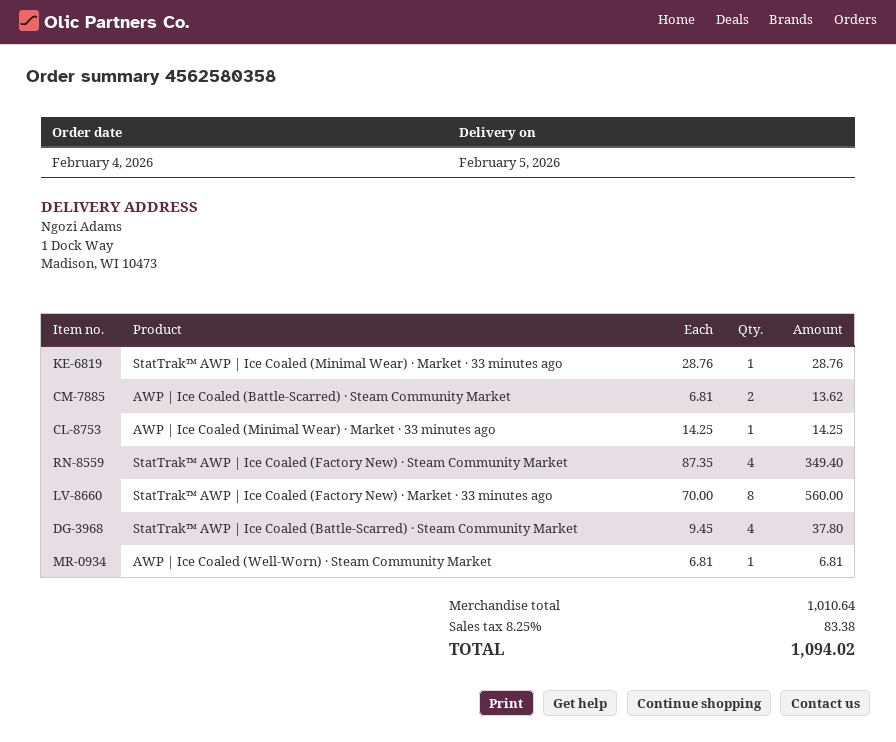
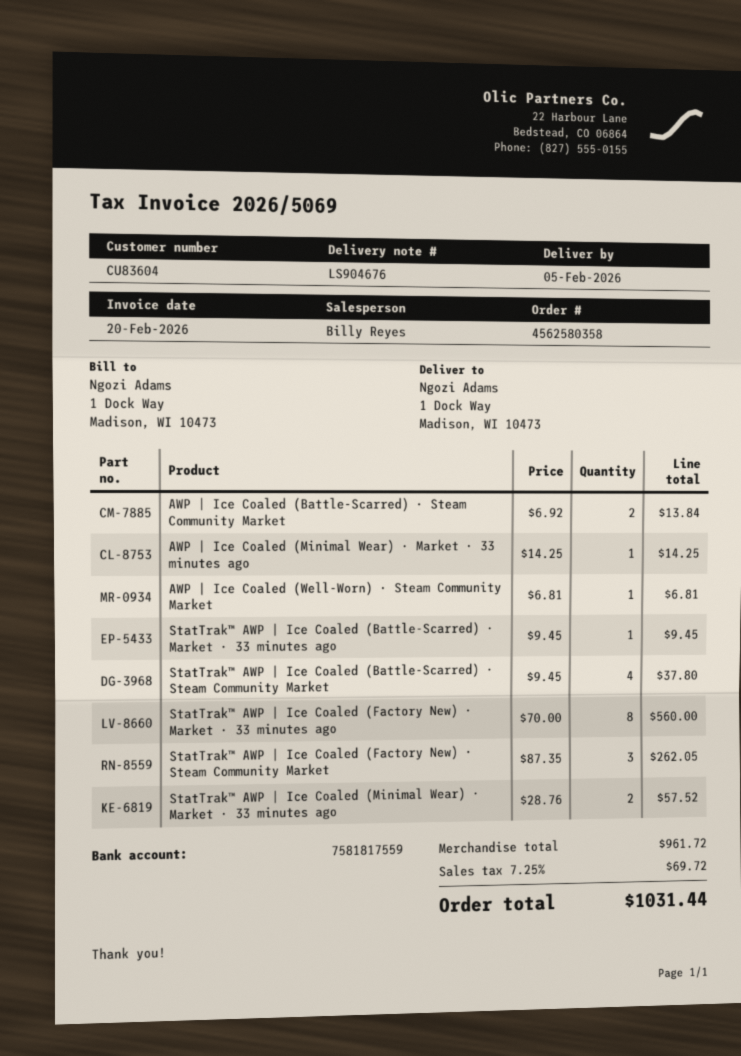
StatTrak™ AWP | Ice Coaled (Minimal Wear) · Market · 33 minutes ago: 1 x 28.76 = 28.76 -> 2 x 28.76 = 57.52
AWP | Ice Coaled (Battle-Scarred) · Steam Community Market: 2 x 6.81 = 13.62 -> 2 x 6.92 = 13.84
StatTrak™ AWP | Ice Coaled (Factory New) · Steam Community Market: 4 x 87.35 = 349.40 -> 3 x 87.35 = 262.05
StatTrak™ AWP | Ice Coaled (Battle-Scarred) · Market · 33 minutes ago: none -> 1 x 9.45 = 9.45
subtotal: 1010.64 -> 961.72
tax: 8.25% = 83.38 -> 7.25% = 69.72
total: 1094.02 -> 1031.44

